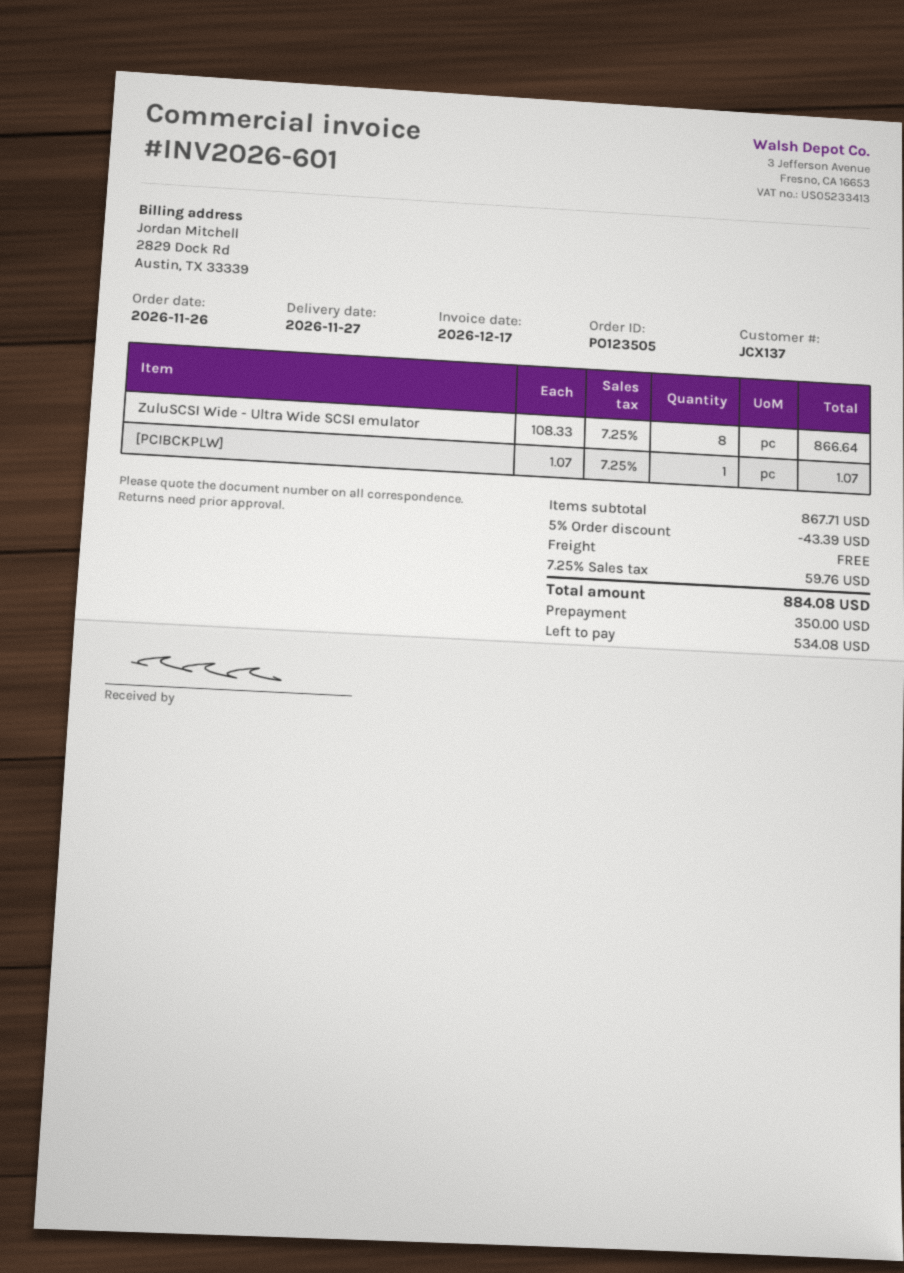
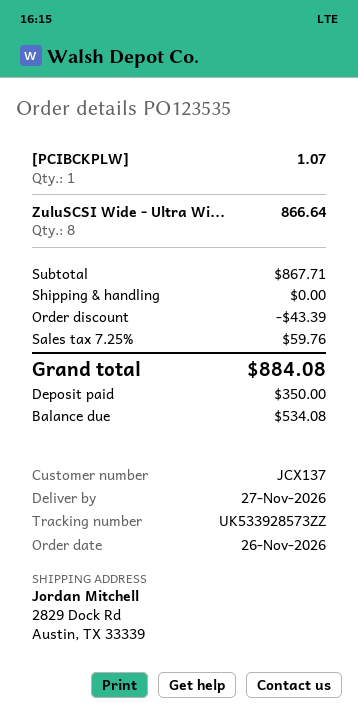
order number: PO123505 -> PO123535

